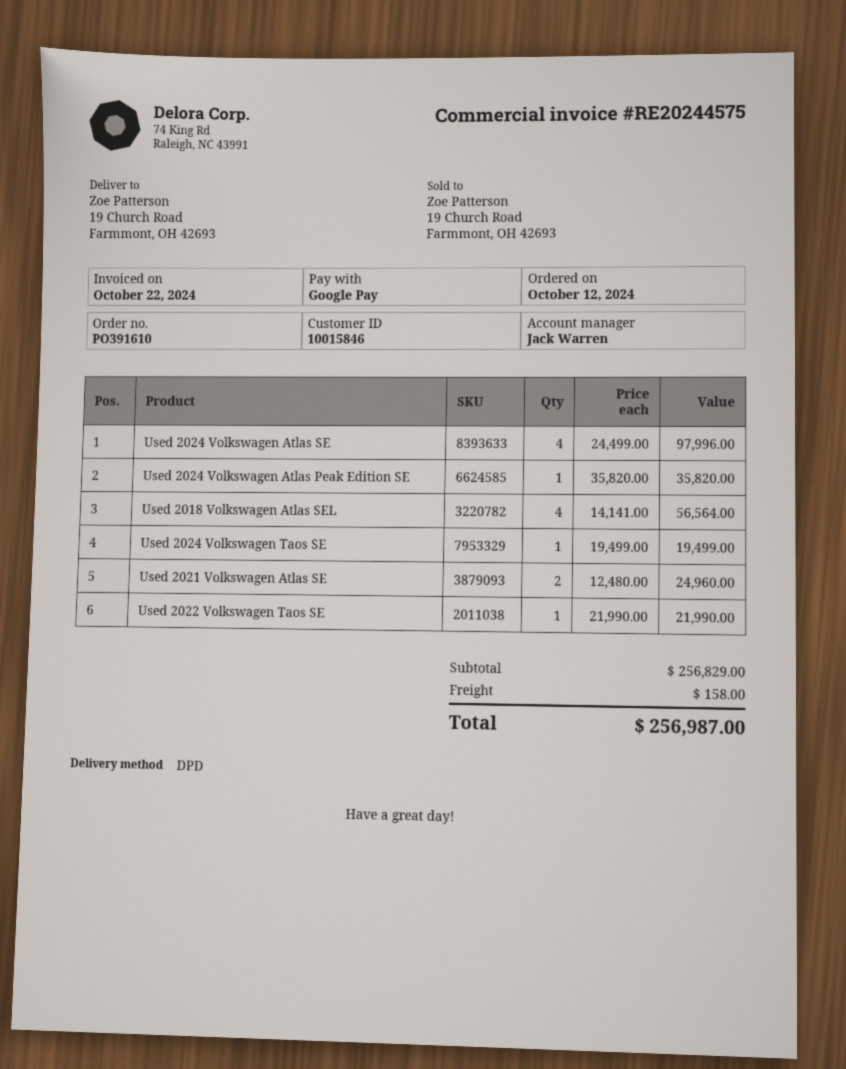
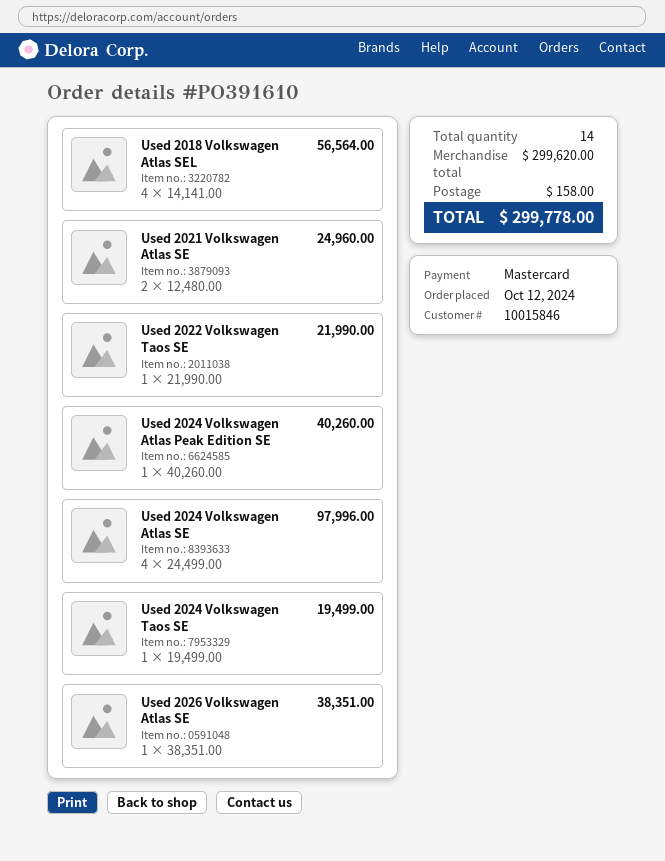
payment method: Google Pay -> Mastercard
Used 2024 Volkswagen Atlas Peak Edition SE: 1 x 35820.00 = 35820.00 -> 1 x 40260.00 = 40260.00
Used 2026 Volkswagen Atlas SE: none -> 1 x 38351.00 = 38351.00
subtotal: 256829.00 -> 299620.00
total: 256987.00 -> 299778.00

